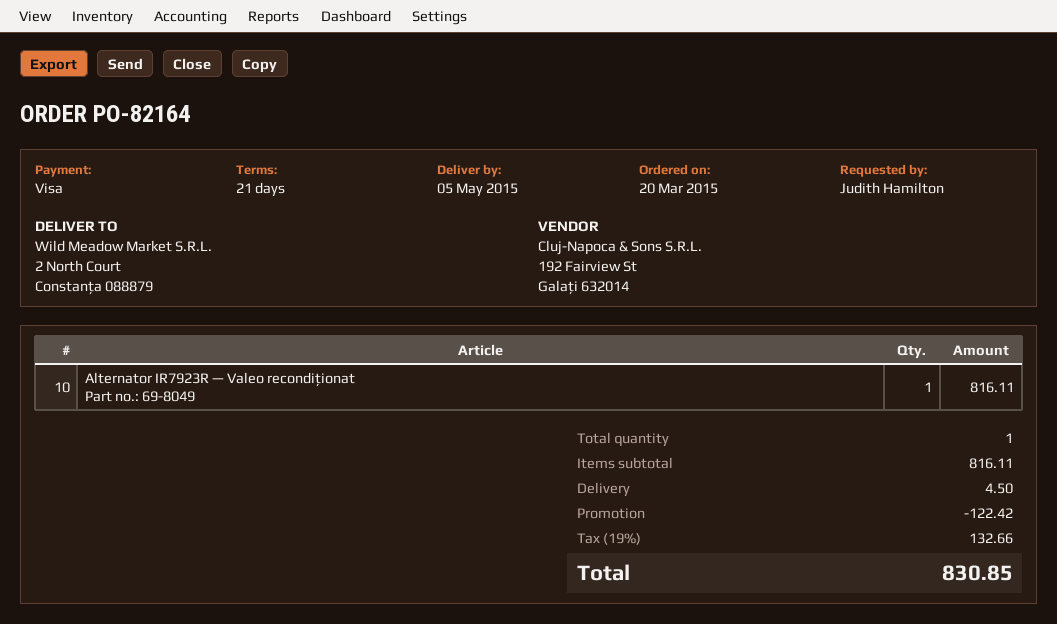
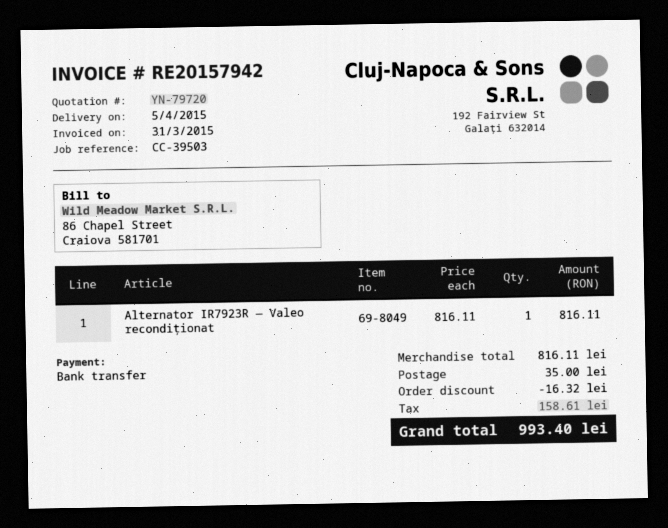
delivery date: 2015-05-05 -> 2015-04-05
payment method: Visa -> bank transfer
discount: 122.42 -> 16.32
shipping: 4.50 -> 35.00
tax: 132.66 -> 158.61
total: 830.85 -> 993.40

